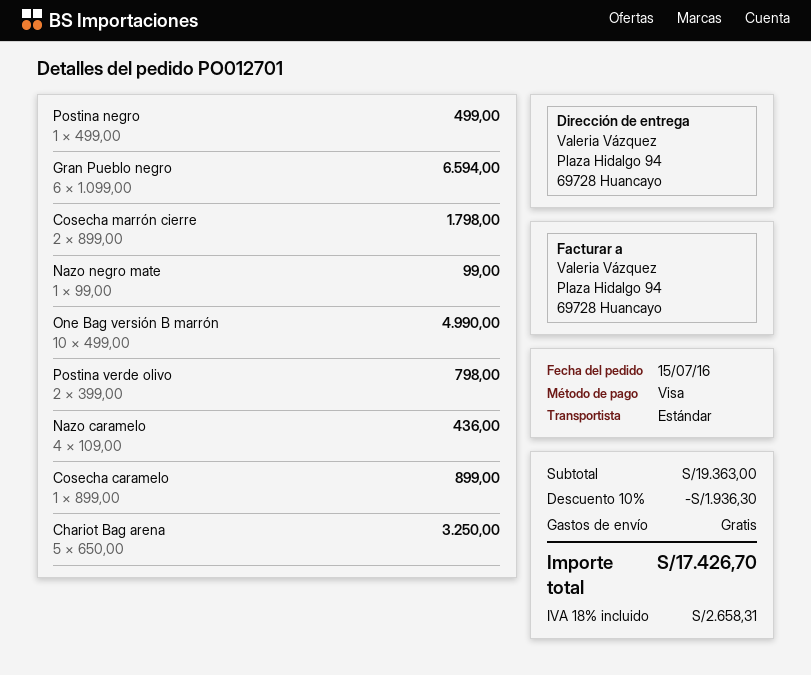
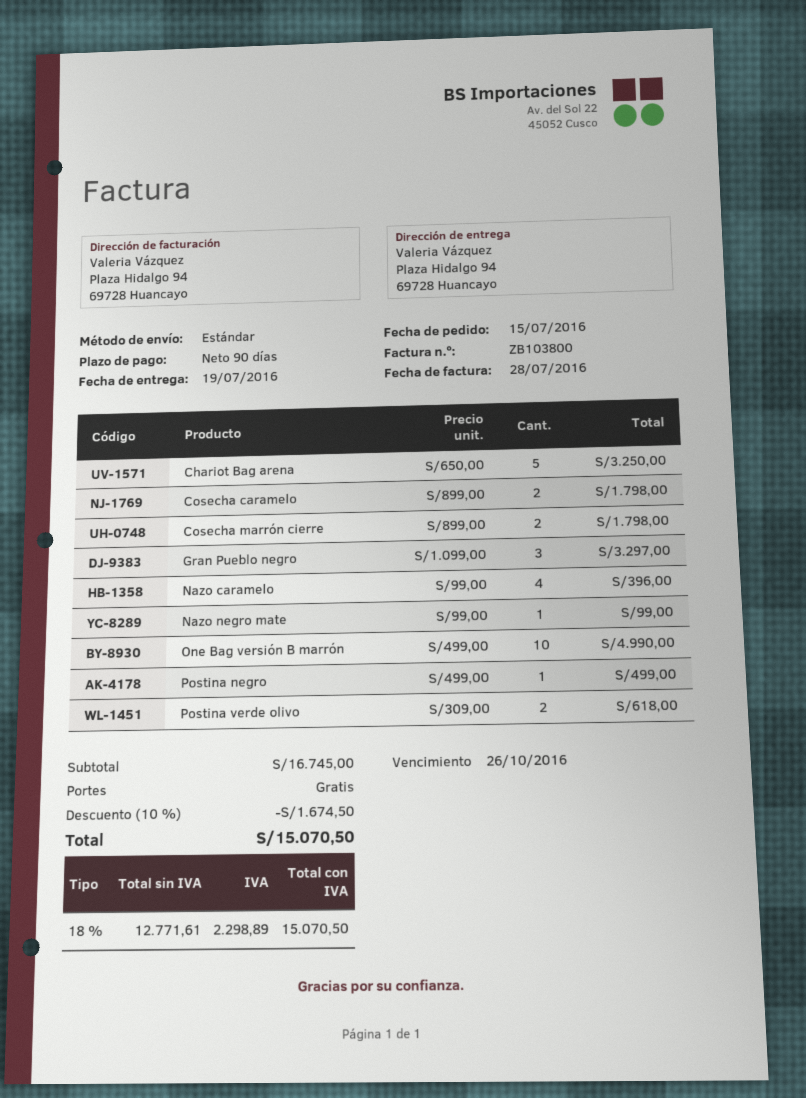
Gran Pueblo negro: 6 x 1099.00 = 6594.00 -> 3 x 1099.00 = 3297.00
Postina verde olivo: 2 x 399.00 = 798.00 -> 2 x 309.00 = 618.00
Nazo caramelo: 4 x 109.00 = 436.00 -> 4 x 99.00 = 396.00
Cosecha caramelo: 1 x 899.00 = 899.00 -> 2 x 899.00 = 1798.00
subtotal: 19363.00 -> 16745.00
discount: 10% = 1936.30 -> 10% = 1674.50
tax: 18% = 2658.31 -> 18% = 2298.89
total: 17426.70 -> 15070.50

